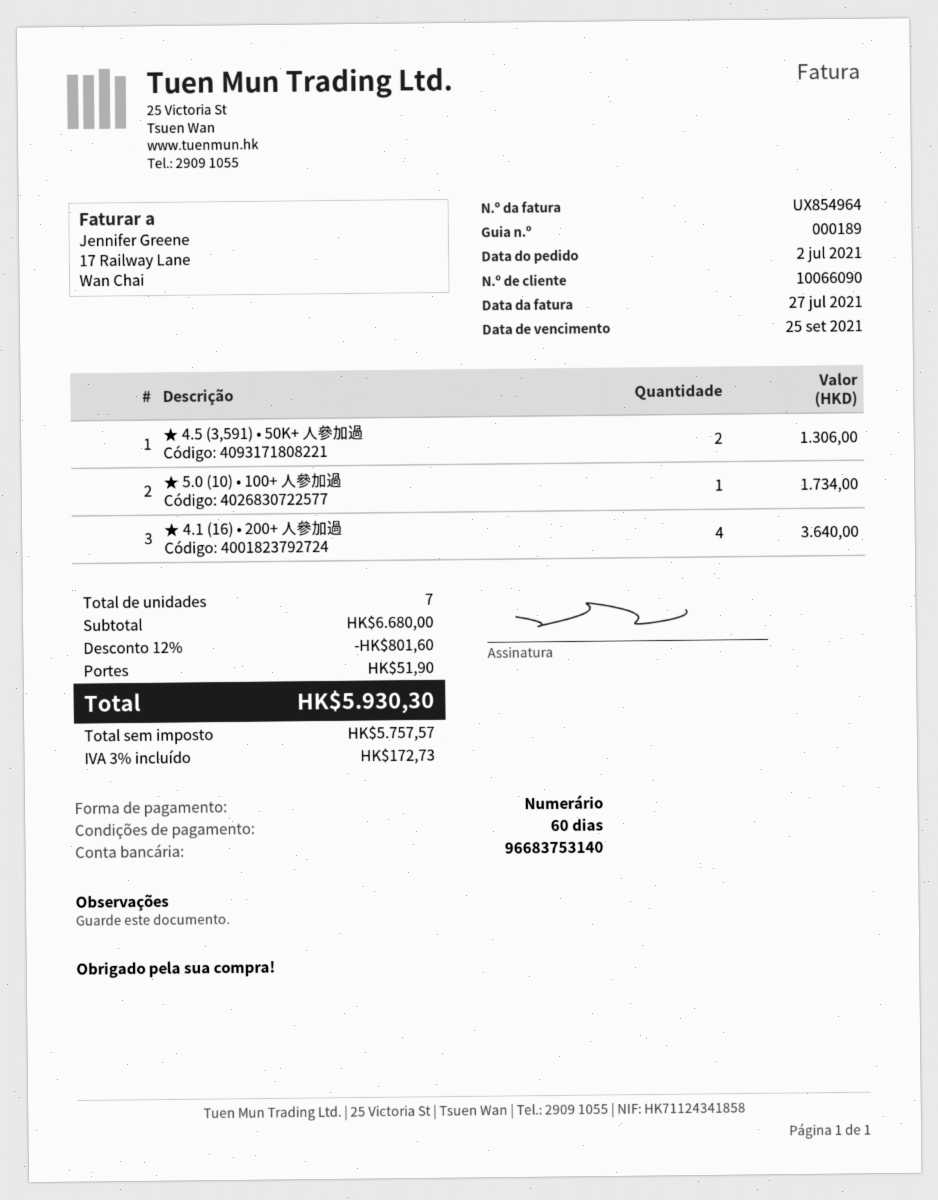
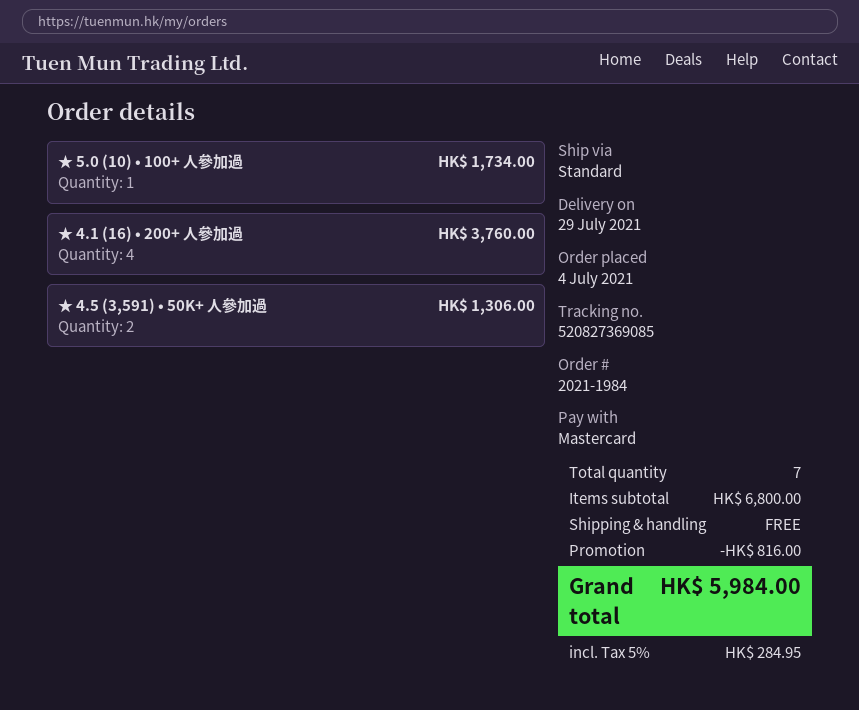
order date: 2021-07-02 -> 2021-07-04
payment method: cash -> Mastercard
★ 4.1 (16) • 200+ 人參加過: 4 for 3640.00 -> 4 for 3760.00
subtotal: 6680.00 -> 6800.00
discount: 801.60 -> 816.00
shipping: 51.90 -> 0.00
tax: 3% = 172.73 -> 5% = 284.95
total: 5930.30 -> 5984.00

